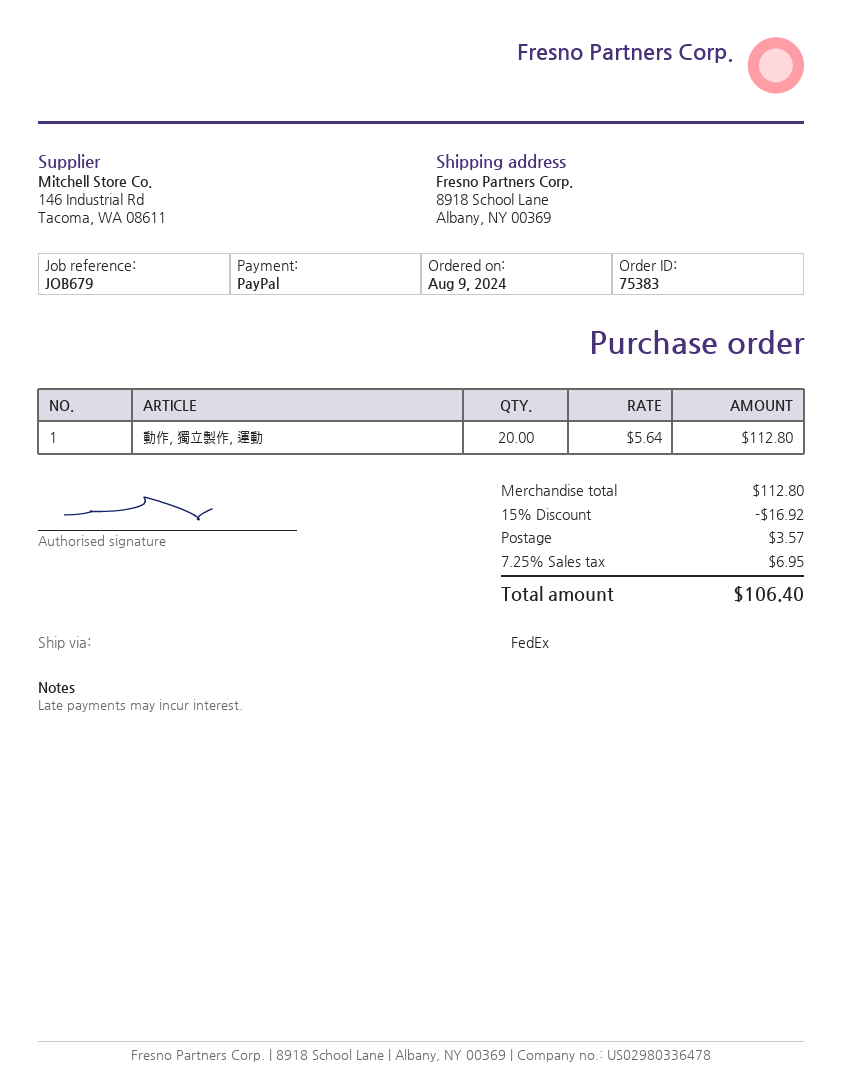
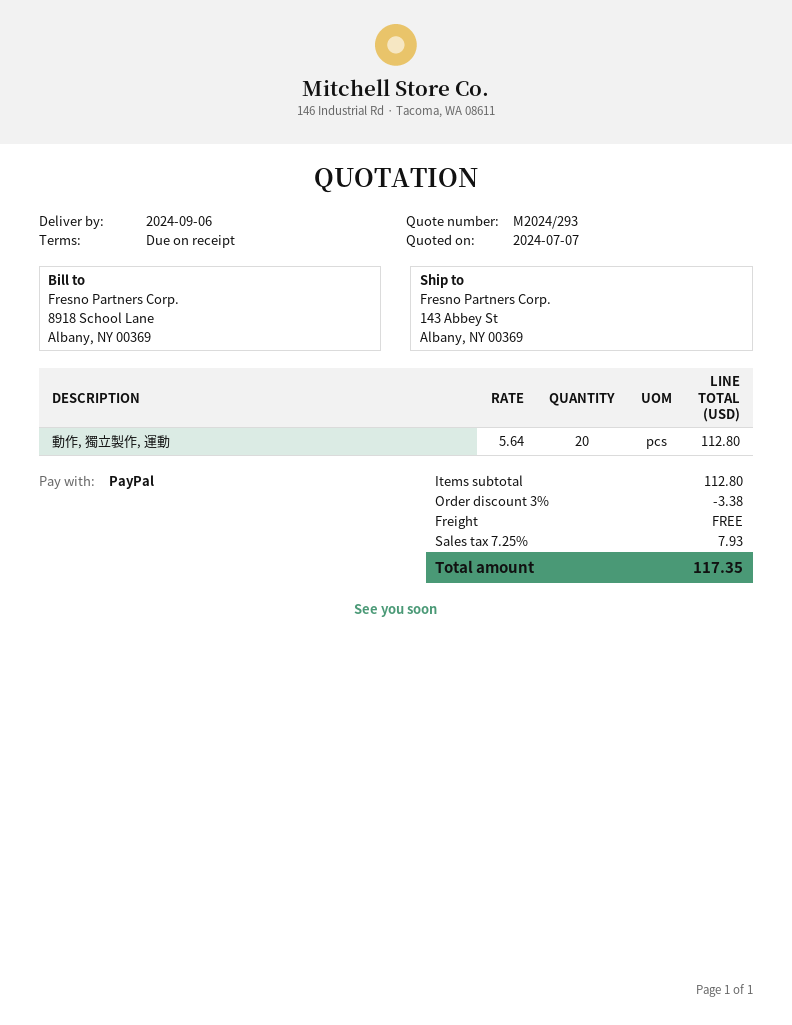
ship to: 8918 School Lane, Albany, NY 00369 -> 143 Abbey St, Albany, NY 00369
discount: 15% = 16.92 -> 3% = 3.38
shipping: 3.57 -> 0.00
tax: 7.25% = 6.95 -> 7.25% = 7.93
total: 106.40 -> 117.35

